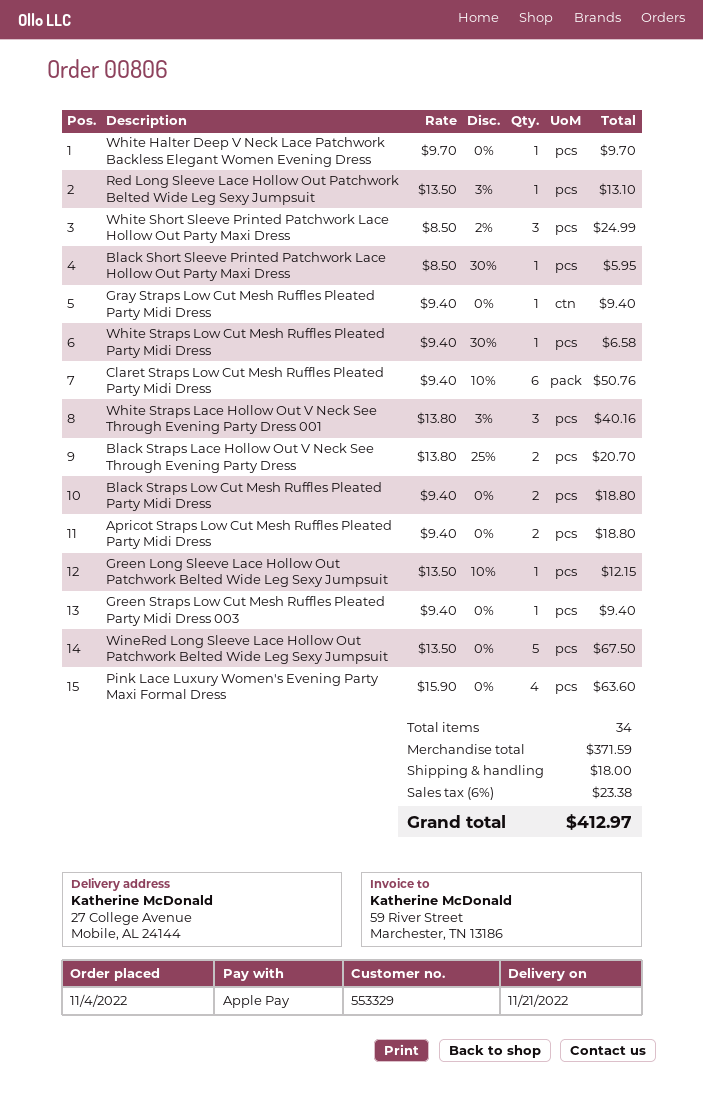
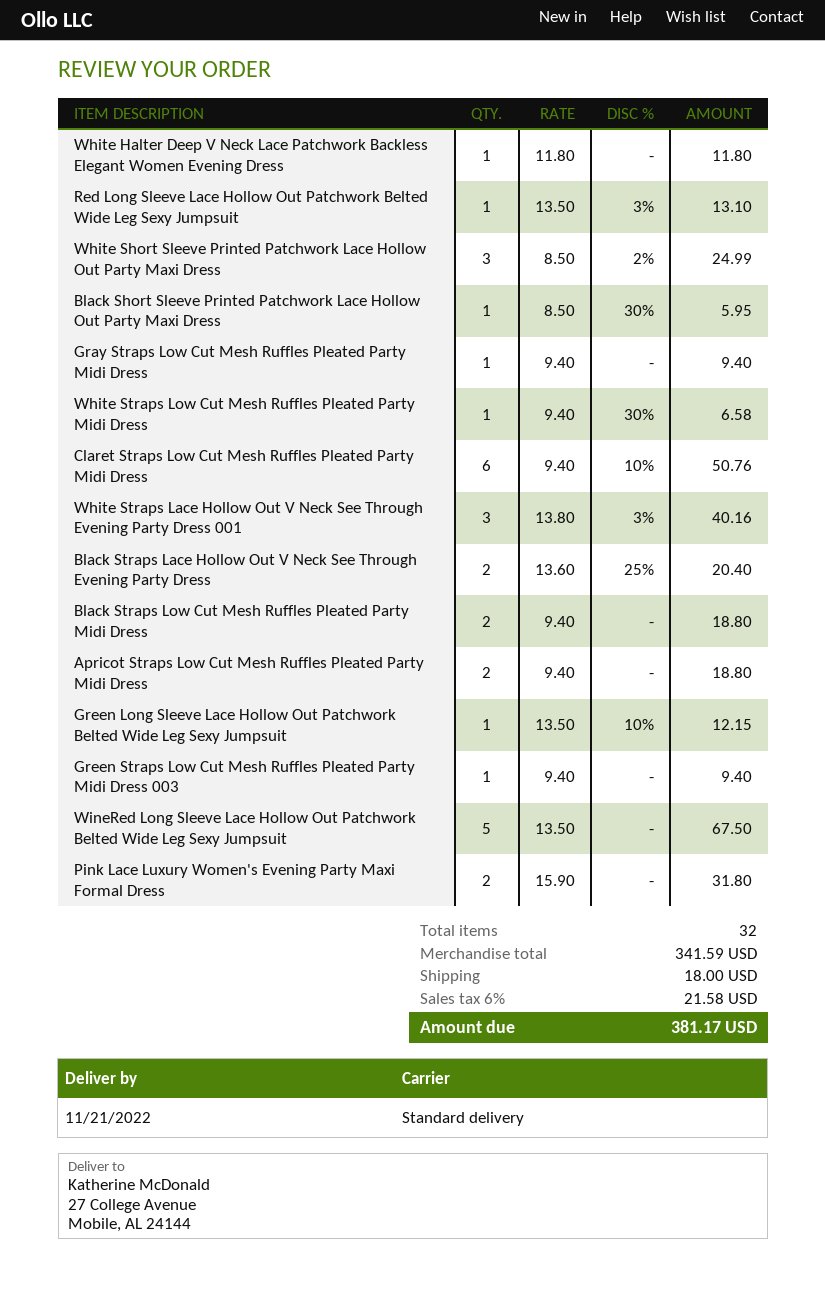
White Halter Deep V Neck Lace Patchwork Backless Elegant Women Evening Dress: 1 x 9.70 = 9.70 -> 1 x 11.80 = 11.80
Black Straps Lace Hollow Out V Neck See Through Evening Party Dress: 2 x 13.80 - 25% = 20.70 -> 2 x 13.60 - 25% = 20.40
Pink Lace Luxury Women's Evening Party Maxi Formal Dress: 4 x 15.90 = 63.60 -> 2 x 15.90 = 31.80
total quantity: 34 -> 32
subtotal: 371.59 -> 341.59
tax: 6% = 23.38 -> 6% = 21.58
total: 412.97 -> 381.17

